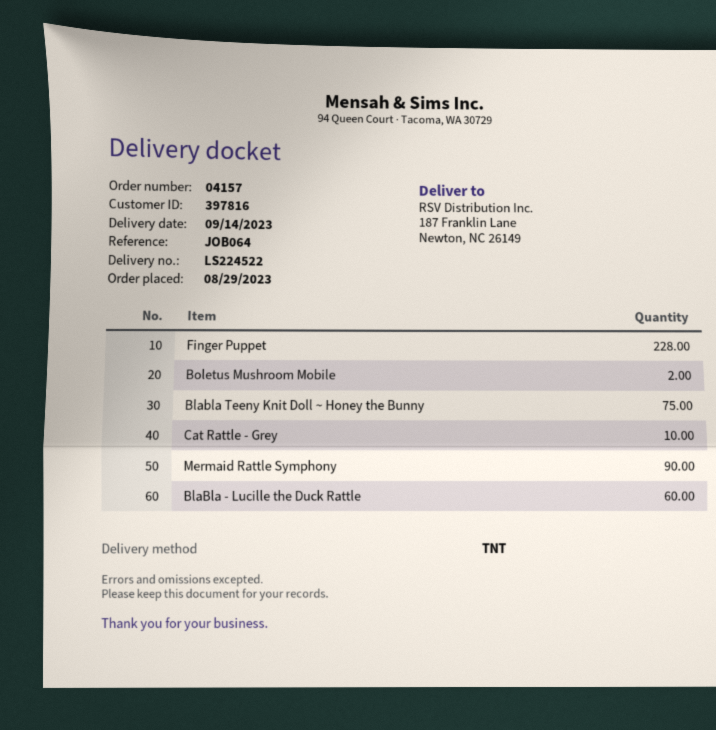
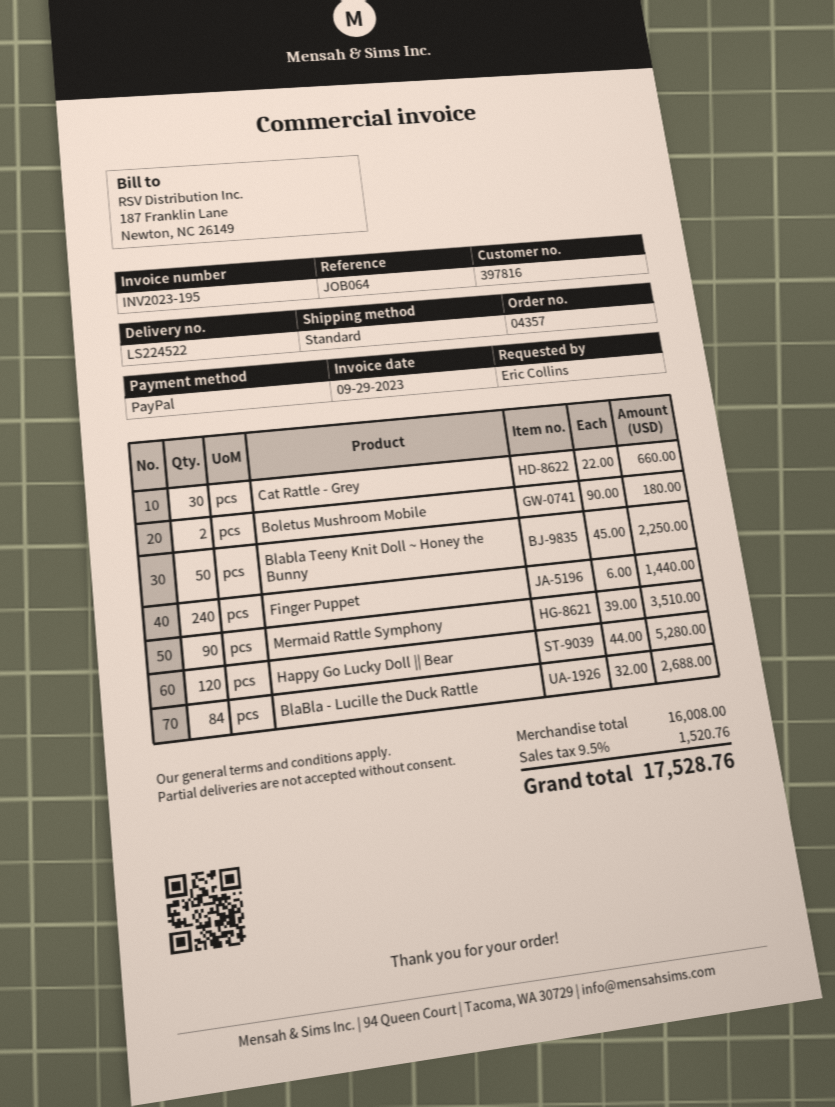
order number: 04157 -> 04357
shipping method: TNT -> standard
Finger Puppet: 228 -> 240
Blabla Teeny Knit Doll ~ Honey the Bunny: 75 -> 50
Cat Rattle - Grey: 10 -> 30
BlaBla - Lucille the Duck Rattle: 60 -> 84
Happy Go Lucky Doll || Bear: none -> 120

